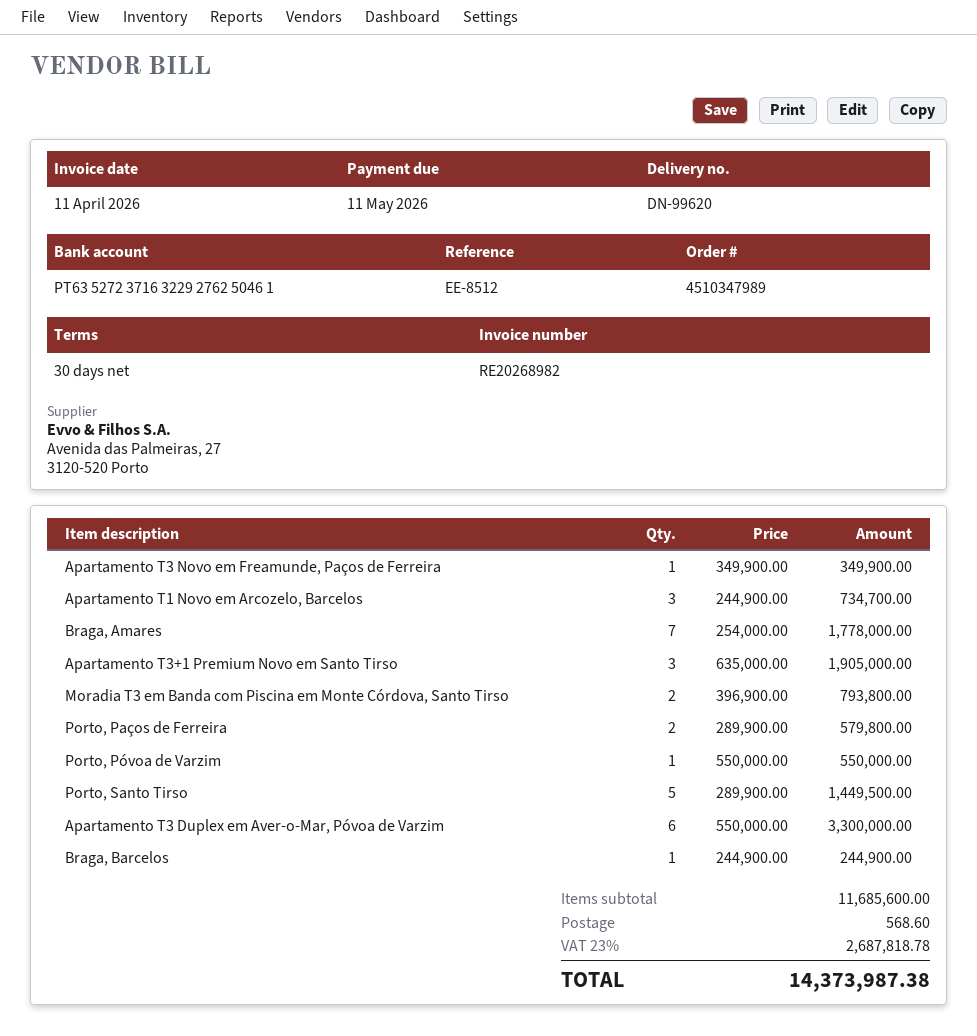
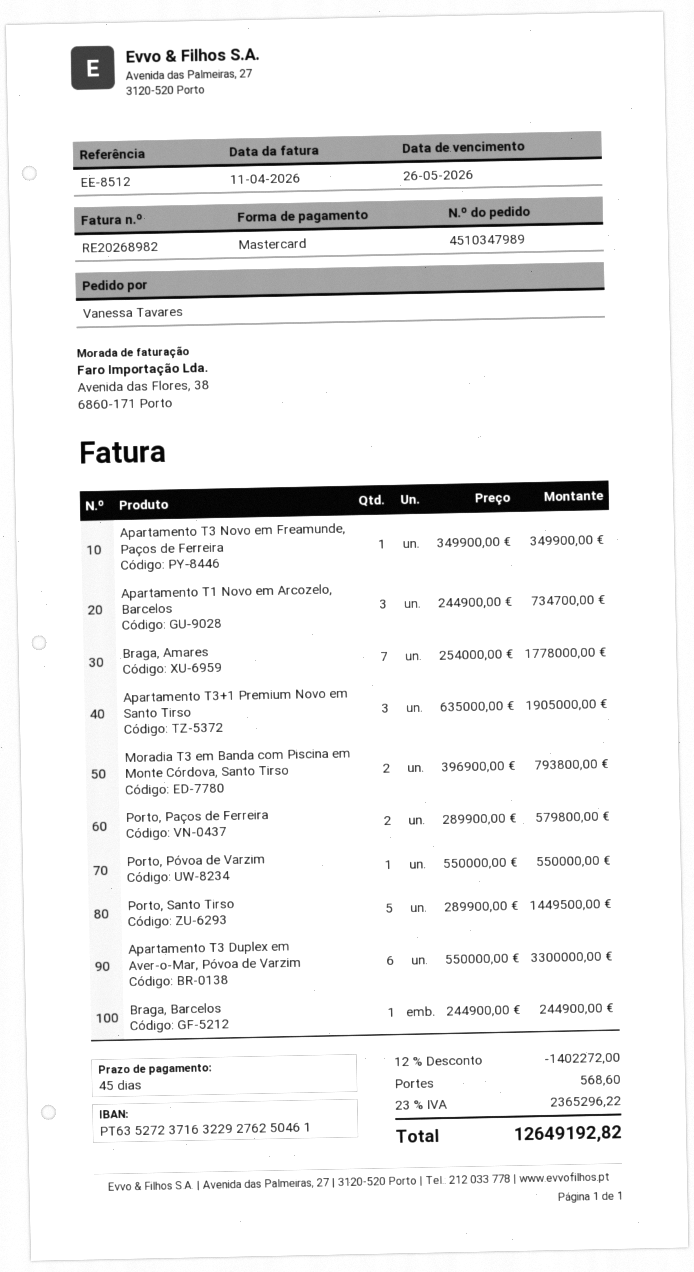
payment terms: 30 days -> 45 days
due date: 2026-05-11 -> 2026-05-26
discount: none -> 12% = 1402272.00
tax: 23% = 2687818.78 -> 23% = 2365296.22
total: 14373987.38 -> 12649192.82

